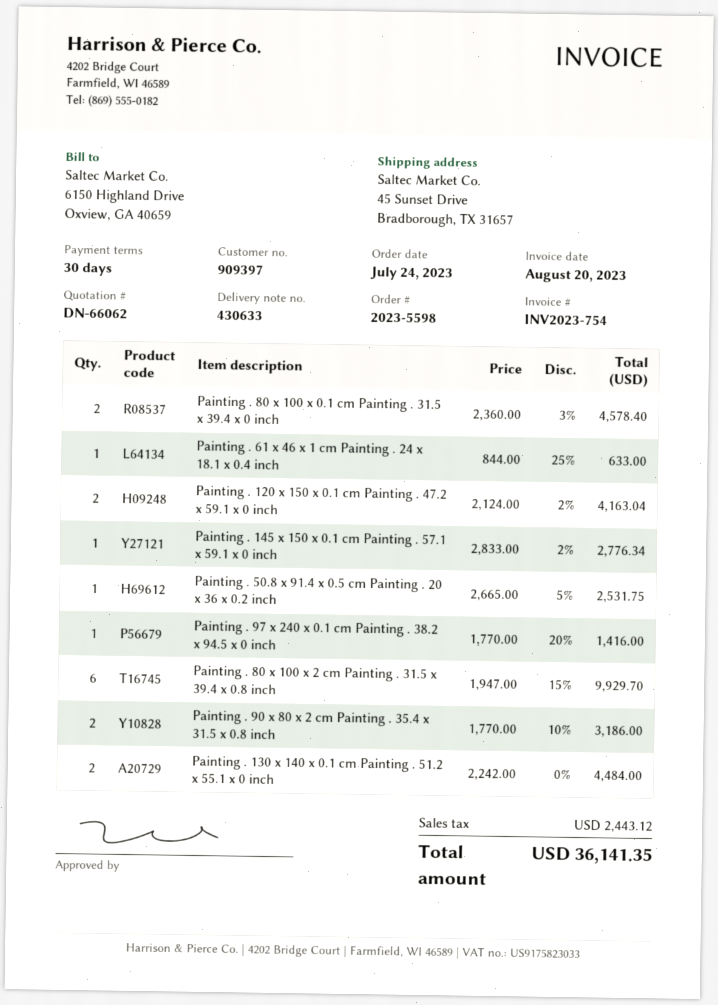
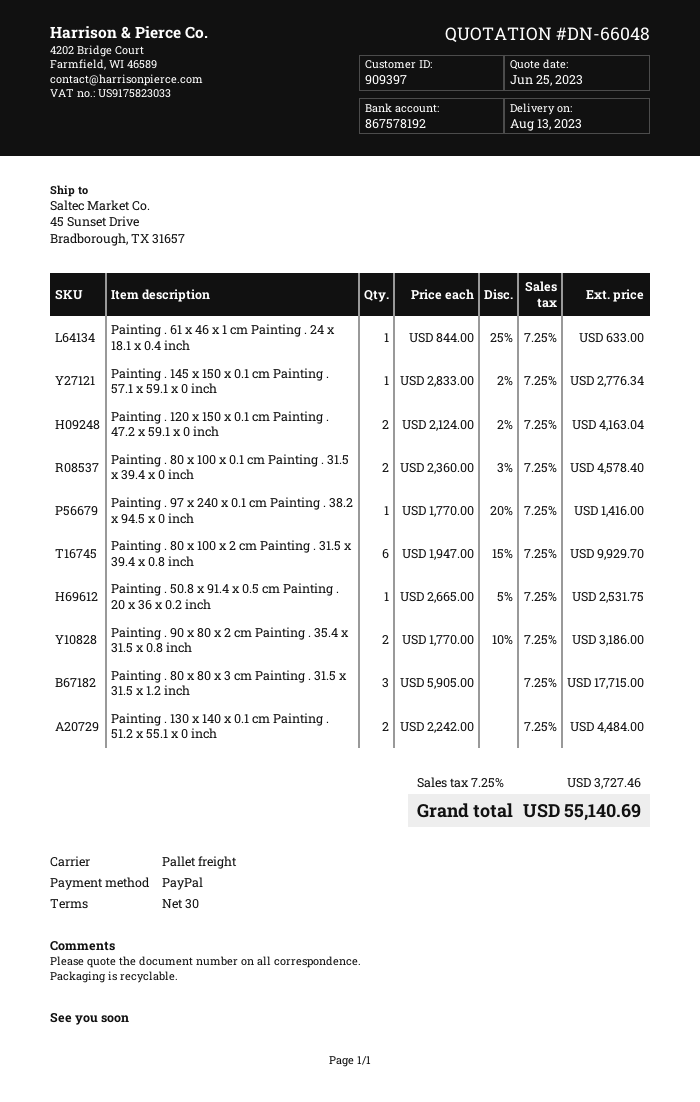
quote number: DN-66062 -> DN-66048
Painting . 80 x 80 x 3 cm Painting . 31.5 x 31.5 x 1.2 inch: none -> 3 x 5905.00 = 17715.00
tax: 2443.12 -> 3727.46
total: 36141.35 -> 55140.69

